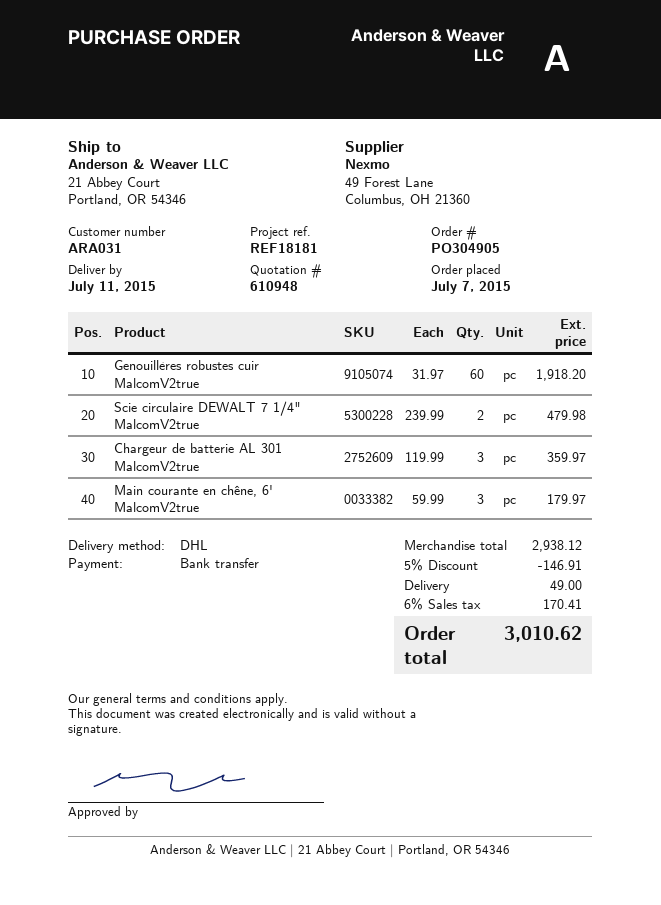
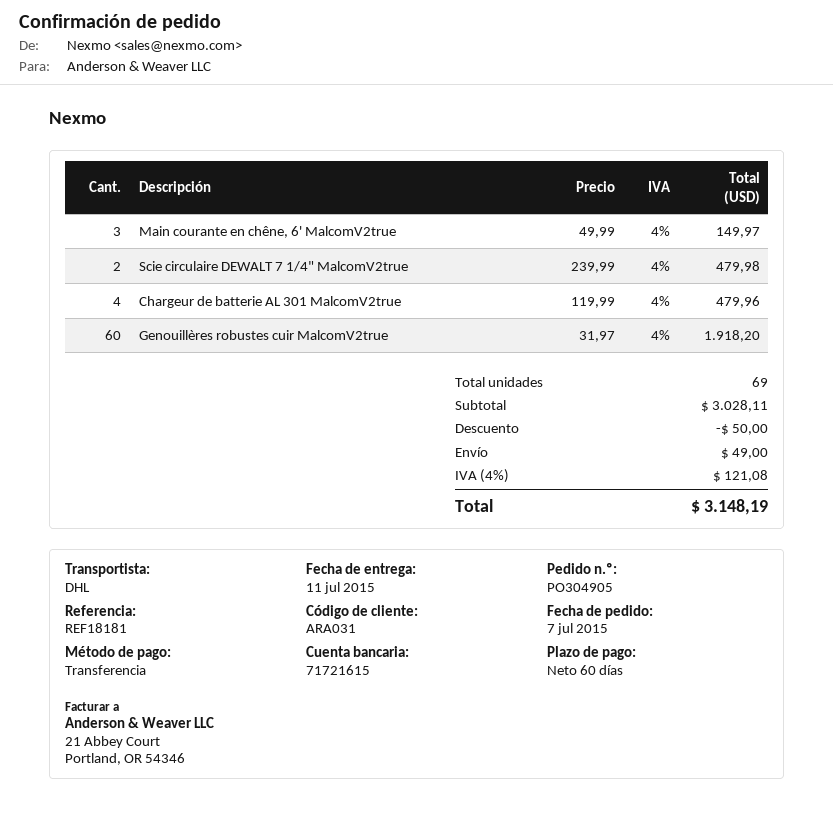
Chargeur de batterie AL 301 MalcomV2true: 3 x 119.99 = 359.97 -> 4 x 119.99 = 479.96
Main courante en chêne, 6' MalcomV2true: 3 x 59.99 = 179.97 -> 3 x 49.99 = 149.97
subtotal: 2938.12 -> 3028.11
discount: 146.91 -> 50.00
tax: 6% = 170.41 -> 4% = 121.08
total: 3010.62 -> 3148.19

